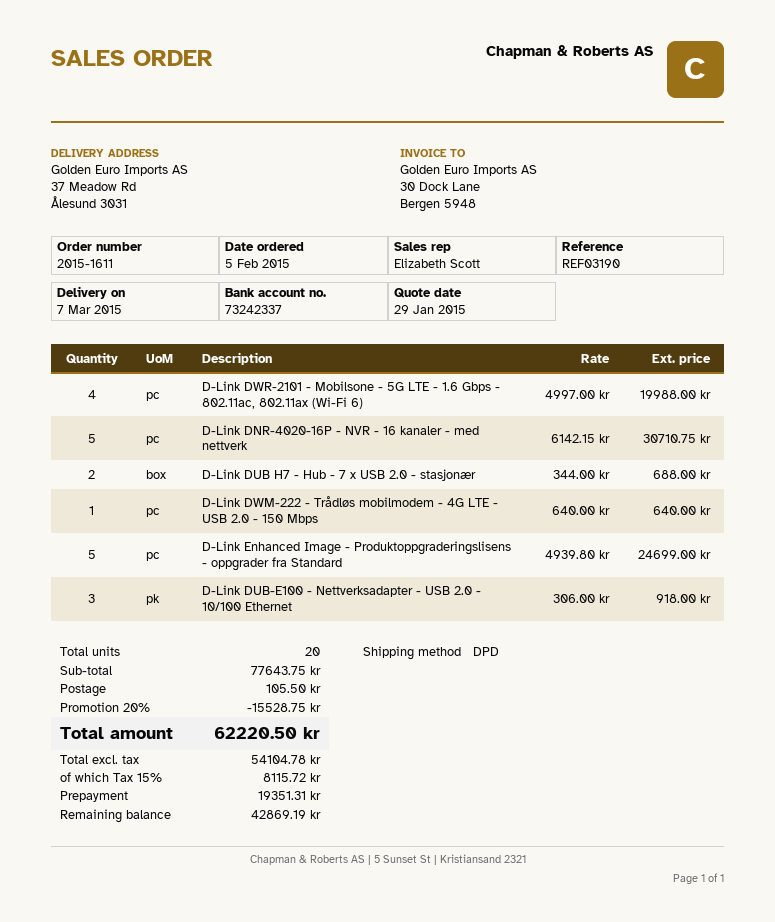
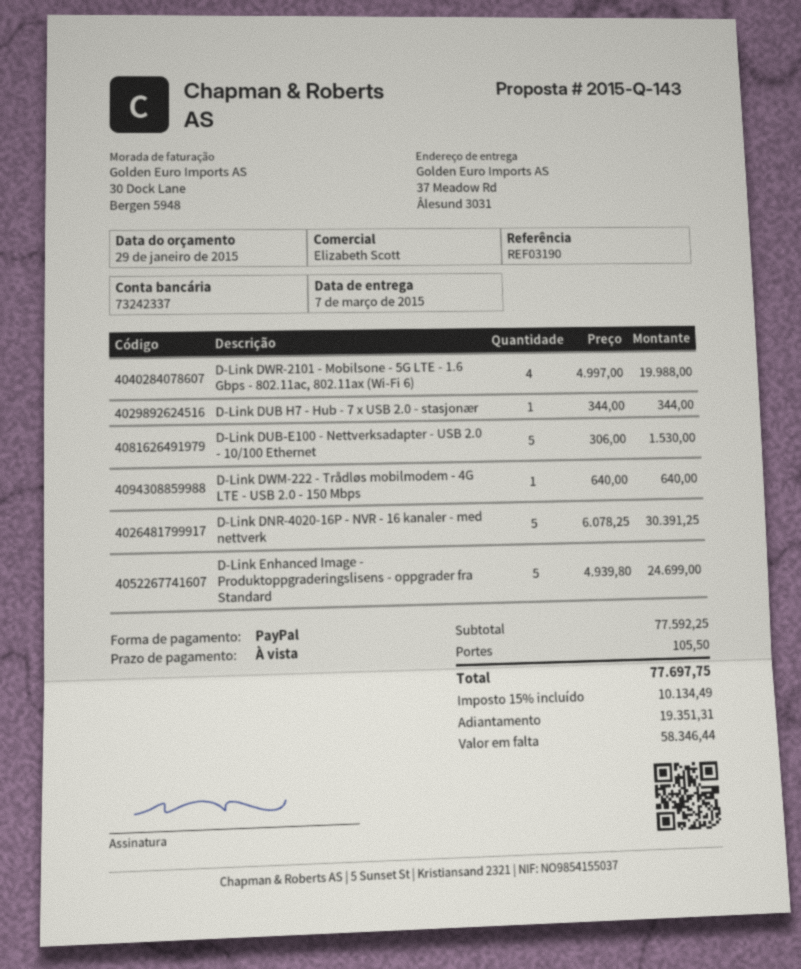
D-Link DNR-4020-16P - NVR - 16 kanaler - med nettverk: 5 x 6142.15 = 30710.75 -> 5 x 6078.25 = 30391.25
D-Link DUB H7 - Hub - 7 x USB 2.0 - stasjonær: 2 x 344.00 = 688.00 -> 1 x 344.00 = 344.00
D-Link DUB-E100 - Nettverksadapter - USB 2.0 - 10/100 Ethernet: 3 x 306.00 = 918.00 -> 5 x 306.00 = 1530.00
subtotal: 77643.75 -> 77592.25
discount: 20% = 15528.75 -> none
tax: 15% = 8115.72 -> 15% = 10134.49
total: 62220.50 -> 77697.75
balance: 42869.19 -> 58346.44

